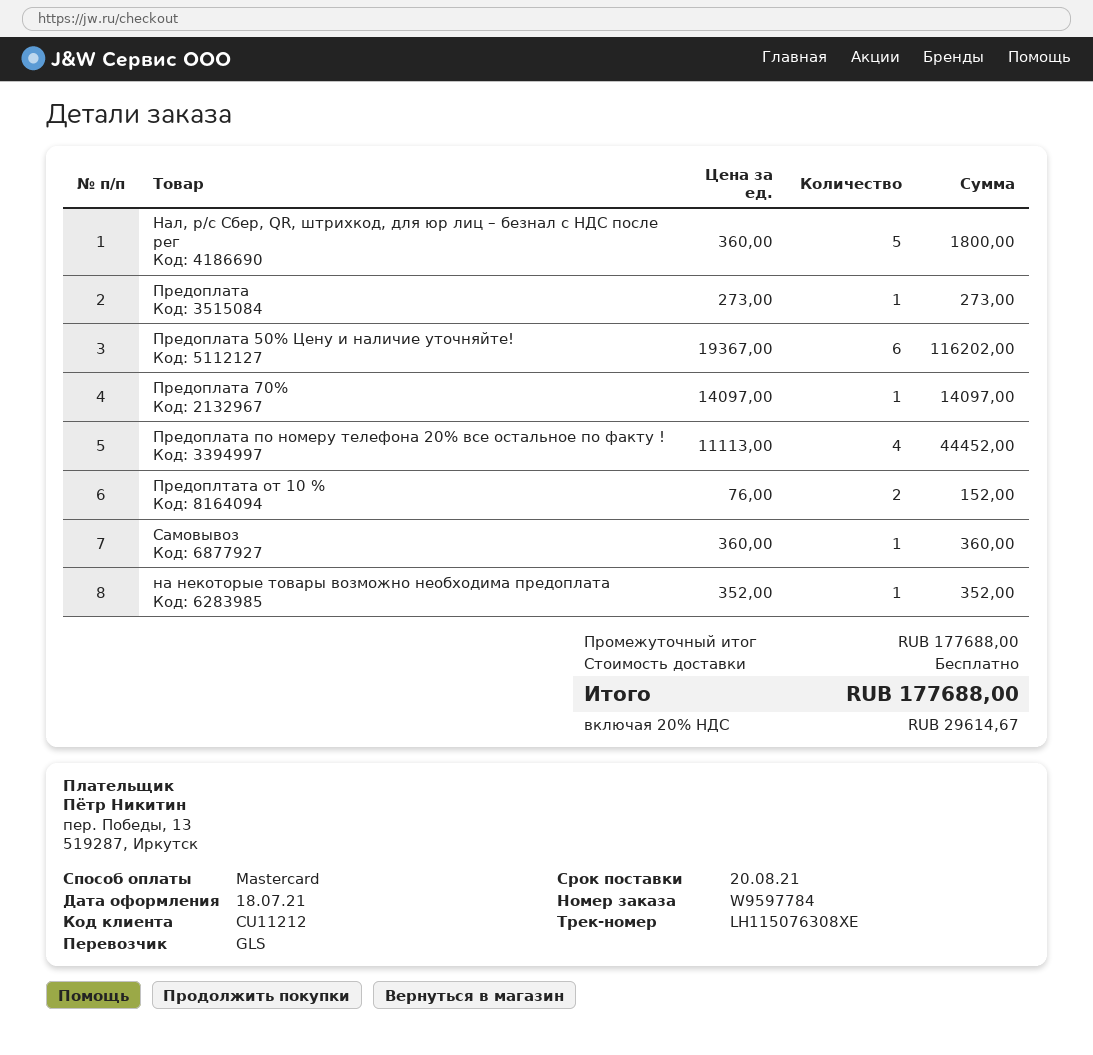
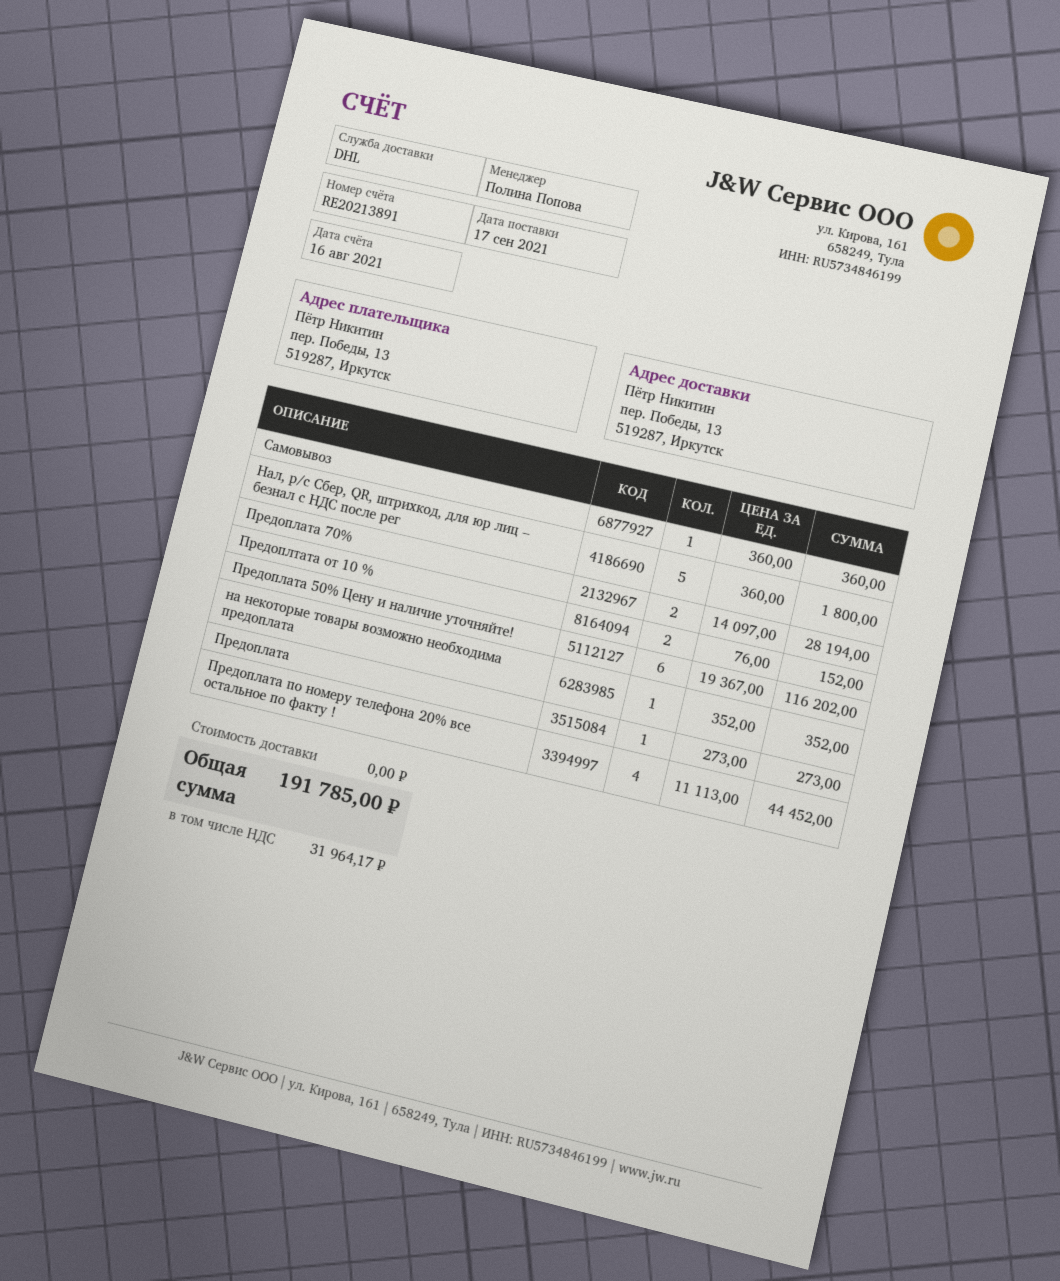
delivery date: 2021-08-20 -> 2021-09-17
shipping method: GLS -> DHL
Предоплата 70%: 1 x 14097.00 = 14097.00 -> 2 x 14097.00 = 28194.00
tax: 29614.67 -> 31964.17
total: 177688.00 -> 191785.00

